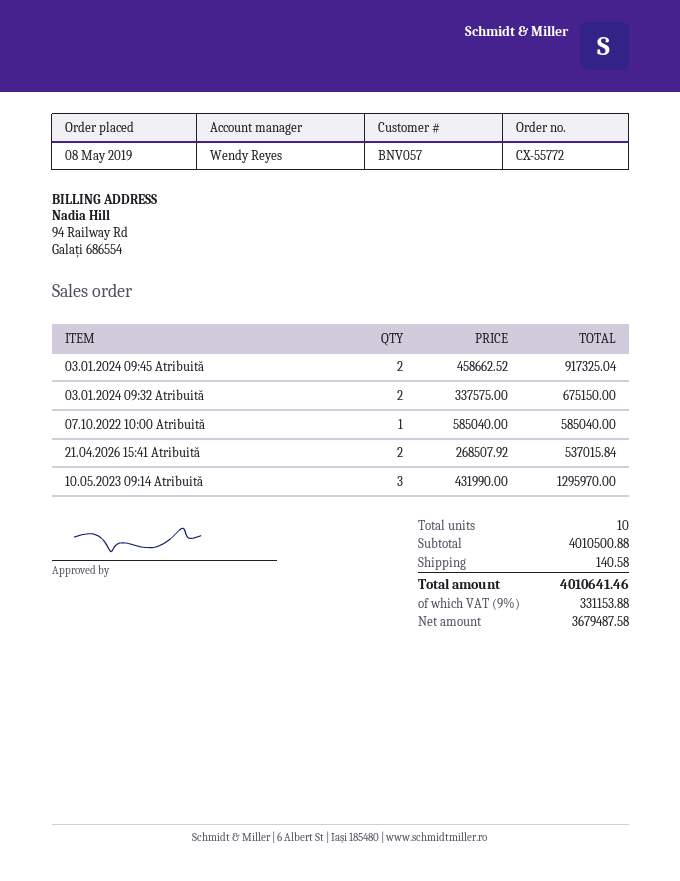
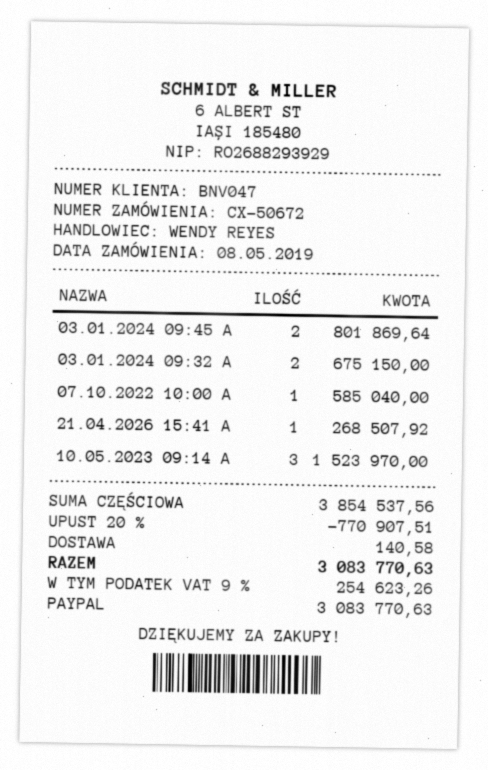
order number: CX-55772 -> CX-50672
customer number: BNV057 -> BNV047
03.01.2024 09:45 Atribuită: 2 for 917325.04 -> 2 for 801869.64
21.04.2026 15:41 Atribuită: 2 for 537015.84 -> 1 for 268507.92
10.05.2023 09:14 Atribuită: 3 for 1295970.00 -> 3 for 1523970.00
subtotal: 4010500.88 -> 3854537.56
discount: none -> 20% = 770907.51
tax: 9% = 331153.88 -> 9% = 254623.26
total: 4010641.46 -> 3083770.63

